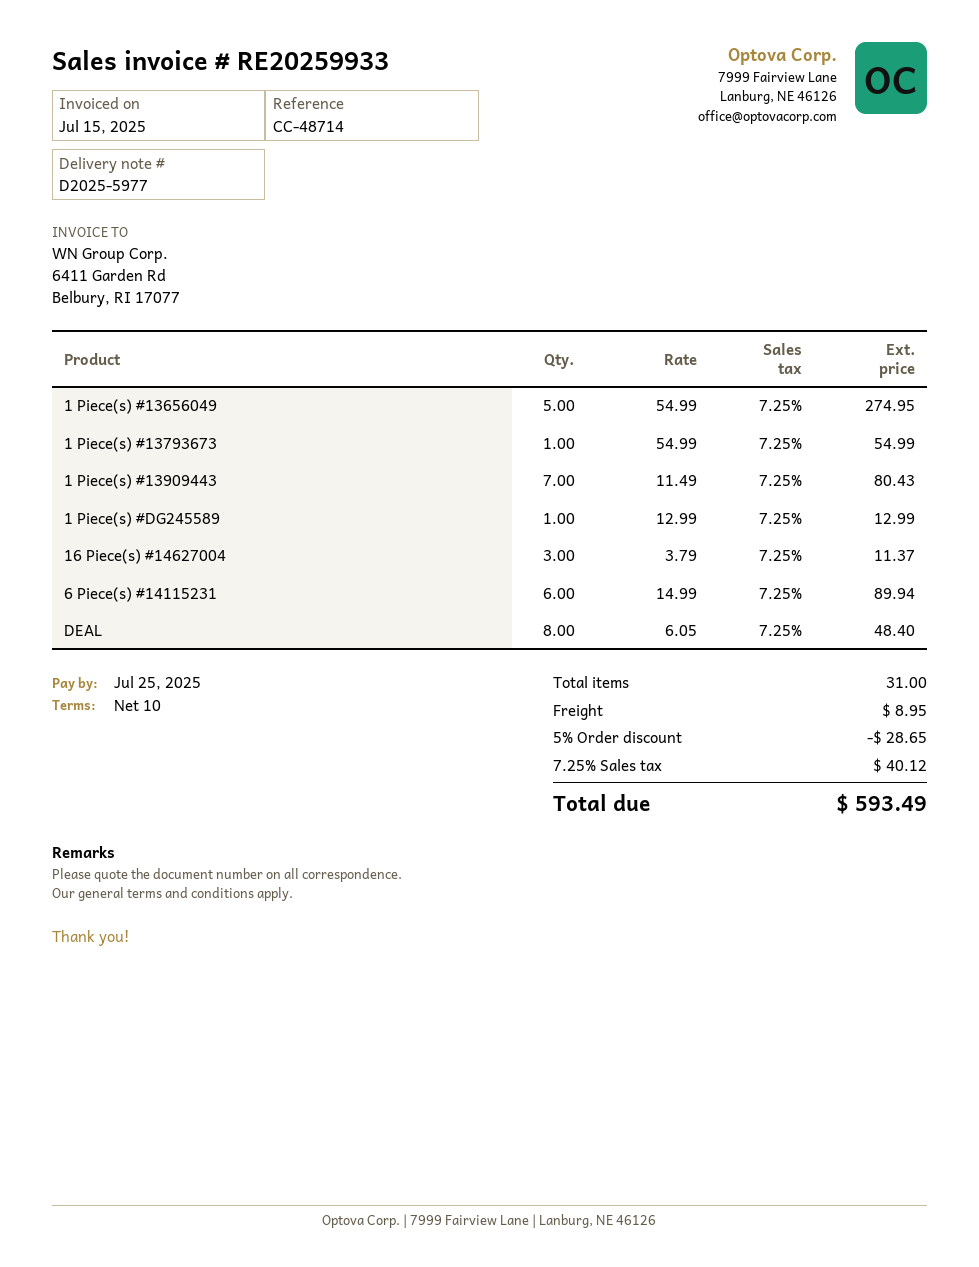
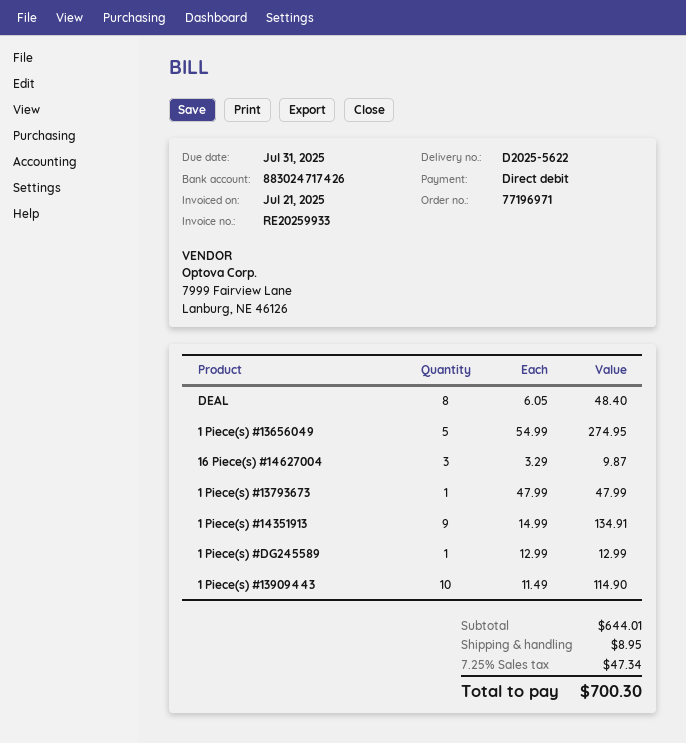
delivery note number: D2025-5977 -> D2025-5622
invoice date: 2025-07-15 -> 2025-07-21
due date: 2025-07-25 -> 2025-07-31
1 Piece(s) #13793673: 1 x 54.99 = 54.99 -> 1 x 47.99 = 47.99
1 Piece(s) #13909443: 7 x 11.49 = 80.43 -> 10 x 11.49 = 114.90
16 Piece(s) #14627004: 3 x 3.79 = 11.37 -> 3 x 3.29 = 9.87
6 Piece(s) #14115231: 6 x 14.99 = 89.94 -> none
1 Piece(s) #14351913: none -> 9 x 14.99 = 134.91
discount: 5% = 28.65 -> none
tax: 7.25% = 40.12 -> 7.25% = 47.34
total: 593.49 -> 700.30

